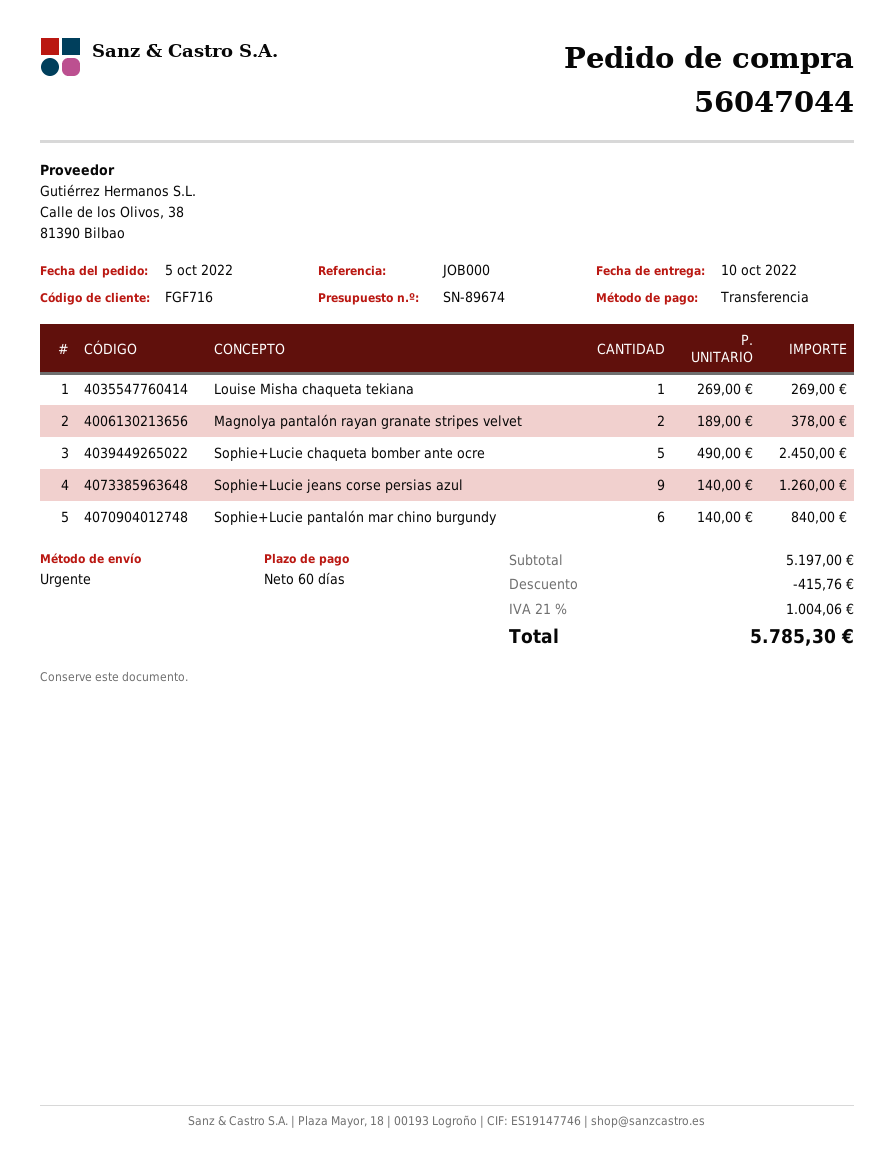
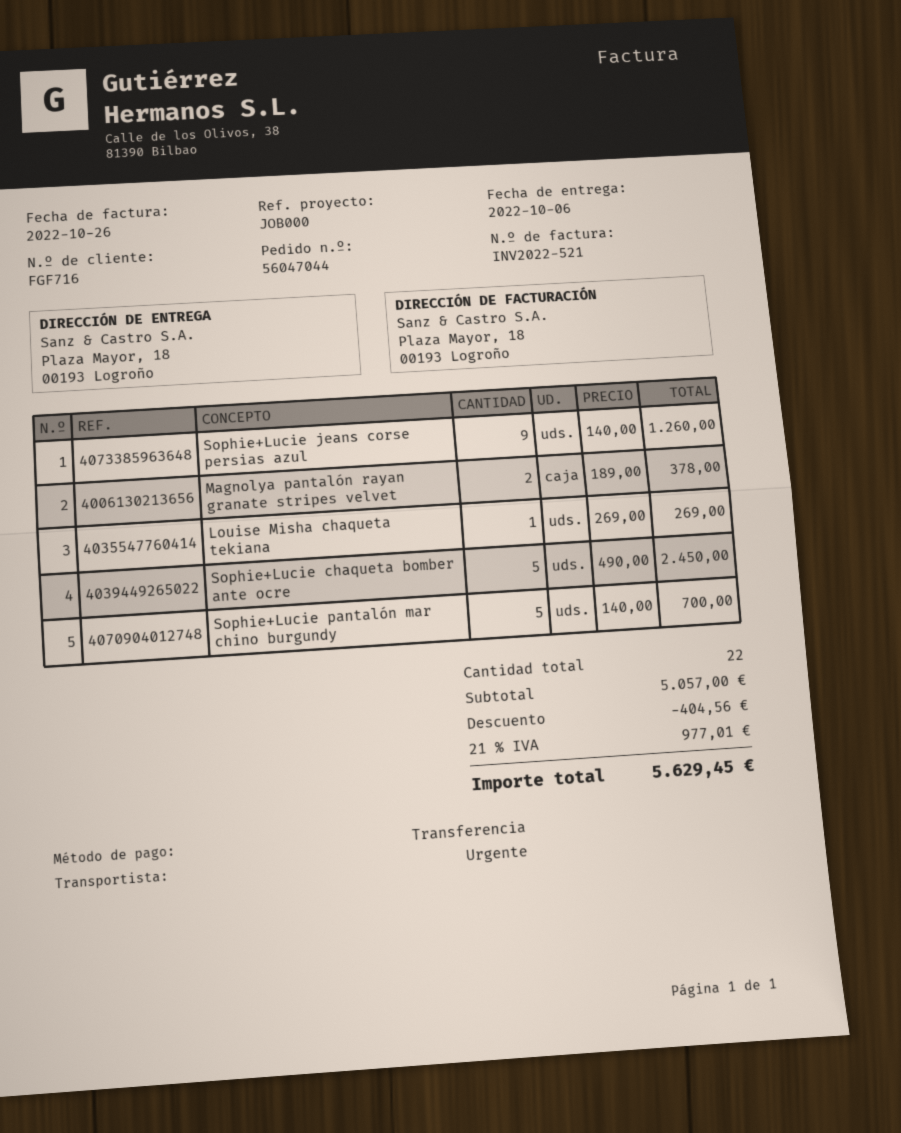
delivery date: 2022-10-10 -> 2022-10-06
Sophie+Lucie pantalón mar chino burgundy: 6 x 140.00 = 840.00 -> 5 x 140.00 = 700.00
subtotal: 5197.00 -> 5057.00
discount: 415.76 -> 404.56
tax: 21% = 1004.06 -> 21% = 977.01
total: 5785.30 -> 5629.45

